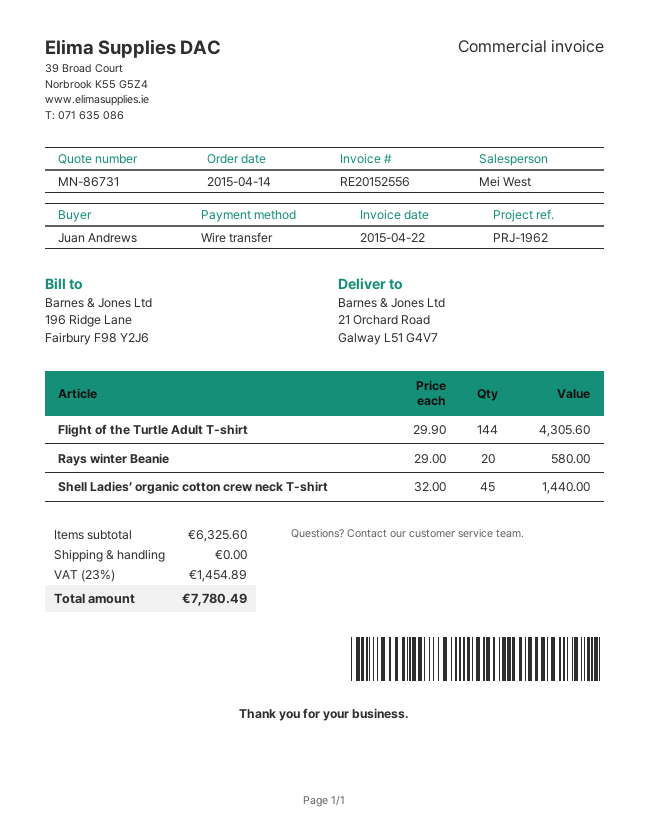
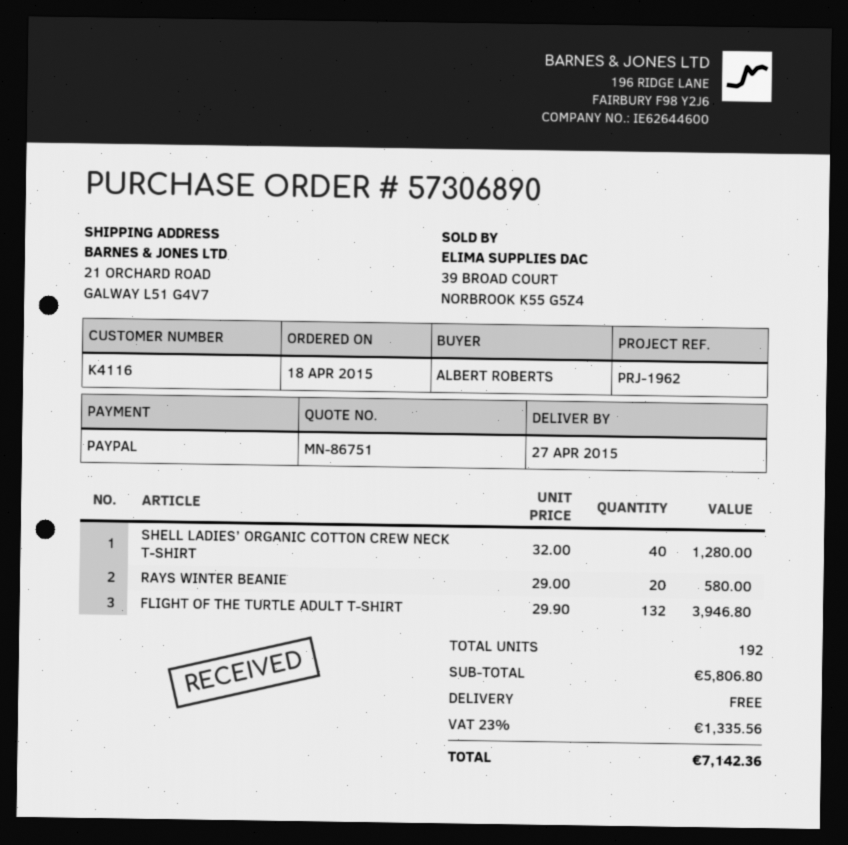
quote number: MN-86731 -> MN-86751
order date: 2015-04-14 -> 2015-04-18
ordered by: Juan Andrews -> ALBERT ROBERTS
payment method: bank transfer -> PayPal
Flight of the Turtle Adult T-shirt: 144 x 29.90 = 4305.60 -> 132 x 29.90 = 3946.80
Shell Ladies’ organic cotton crew neck T-shirt: 45 x 32.00 = 1440.00 -> 40 x 32.00 = 1280.00
subtotal: 6325.60 -> 5806.80
tax: 23% = 1454.89 -> 23% = 1335.56
total: 7780.49 -> 7142.36

